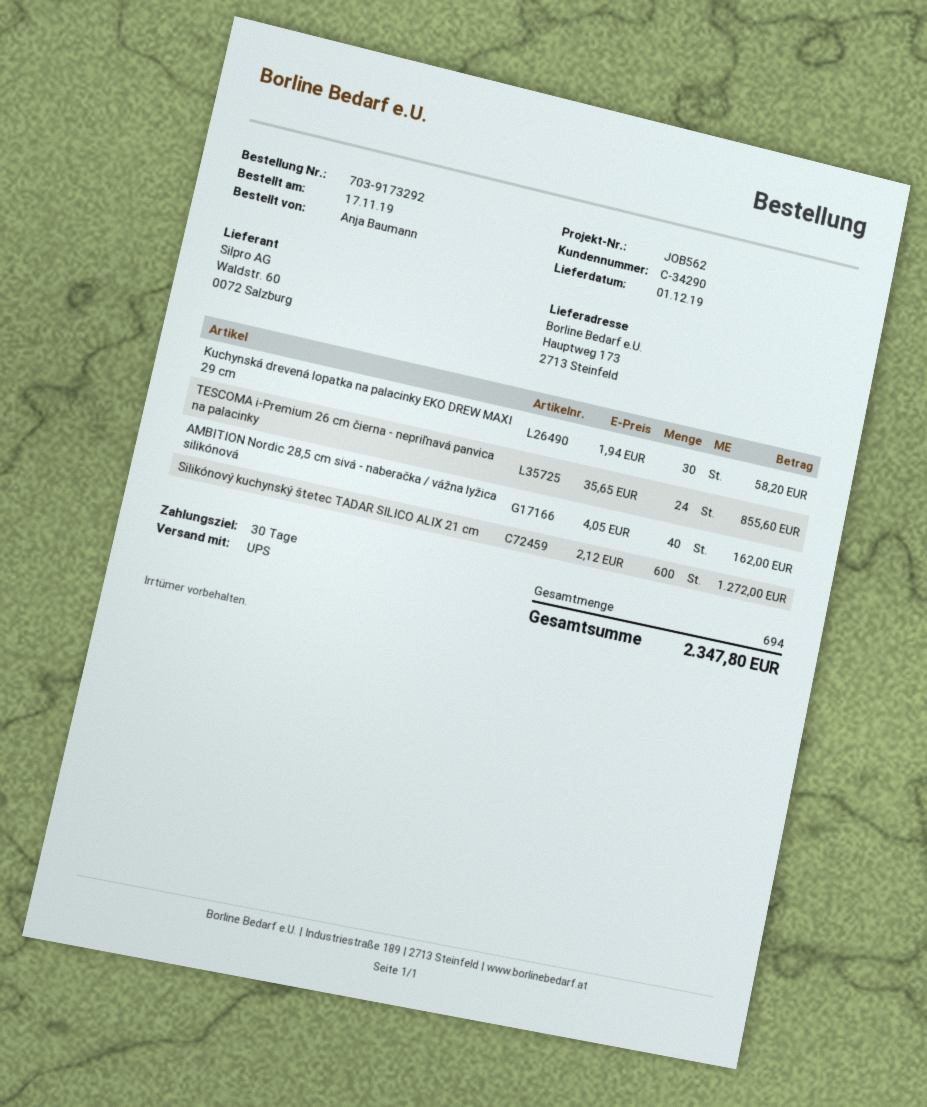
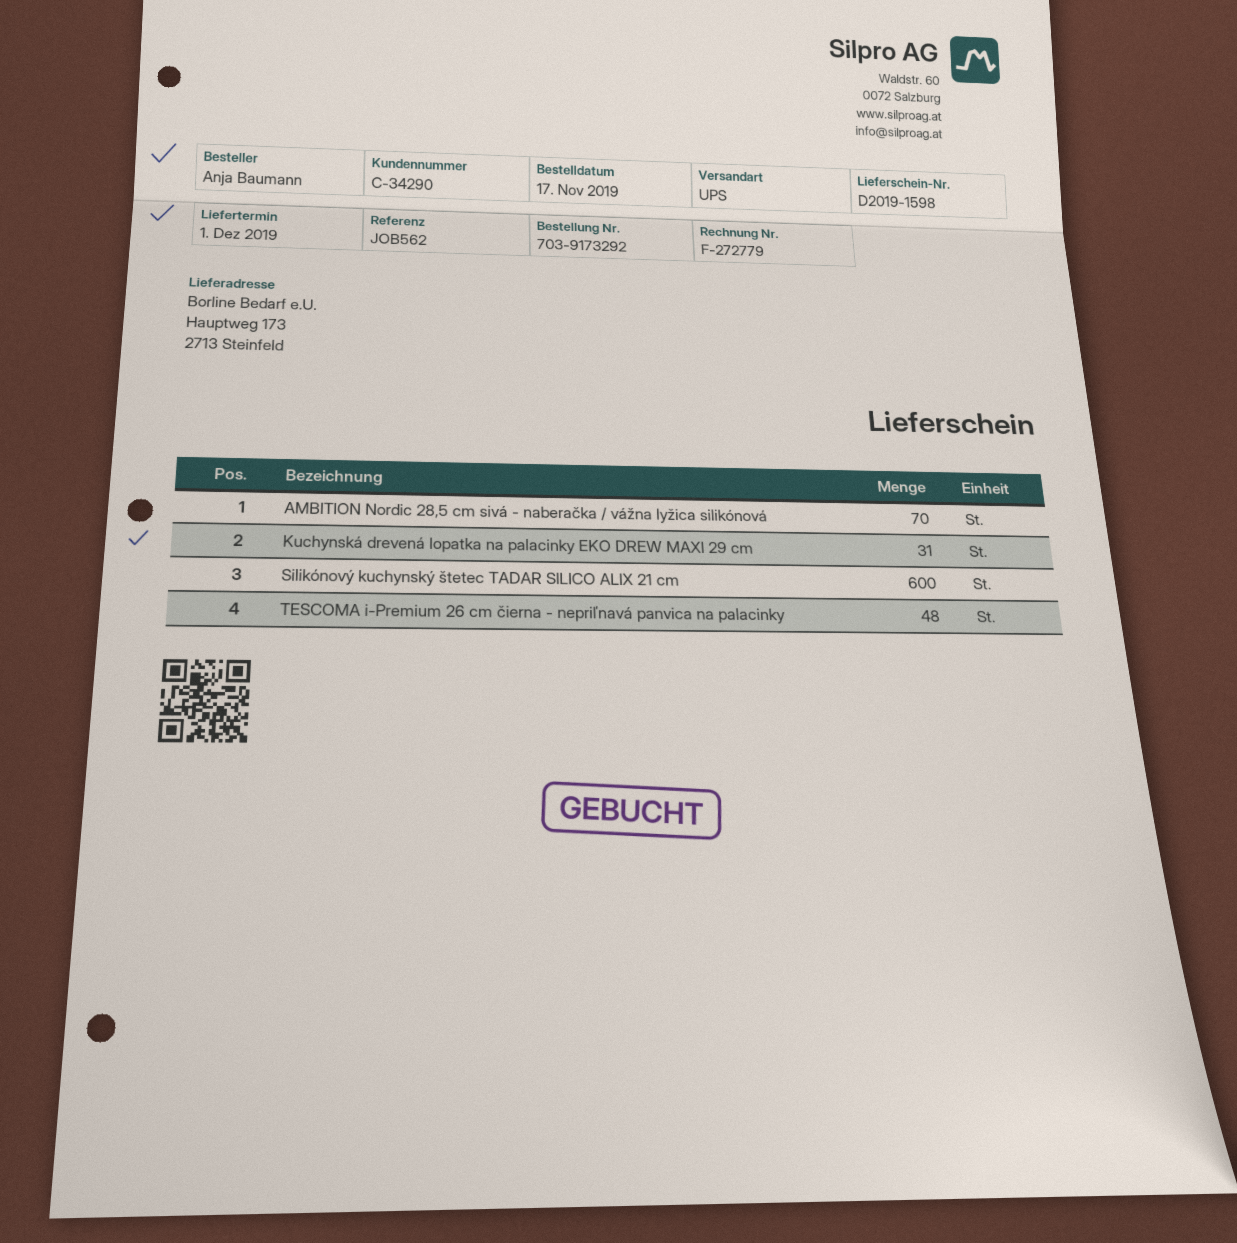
Kuchynská drevená lopatka na palacinky EKO DREW MAXI 29 cm: 30 -> 31
TESCOMA i-Premium 26 cm čierna - nepriľnavá panvica na palacinky: 24 -> 48
AMBITION Nordic 28,5 cm sivá - naberačka / vážna lyžica silikónová: 40 -> 70

